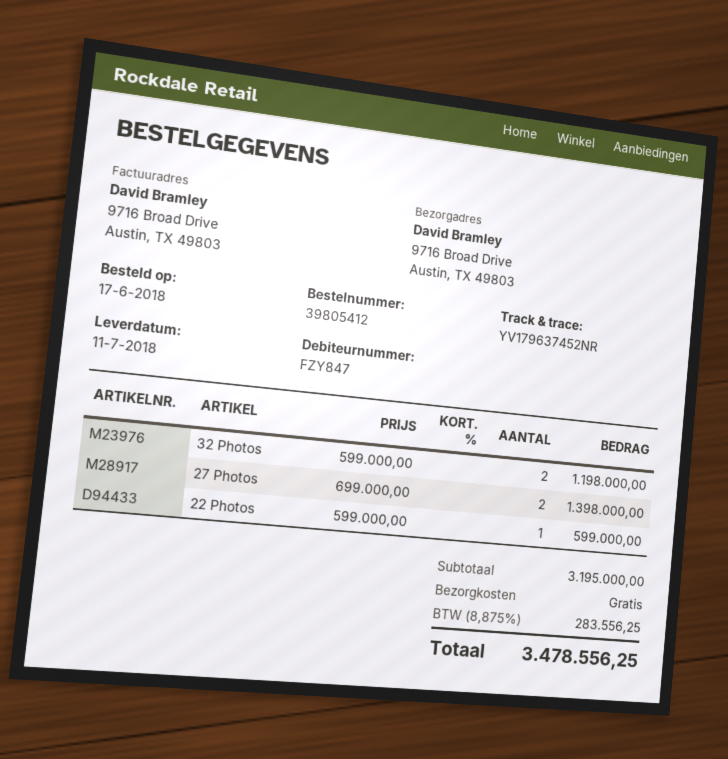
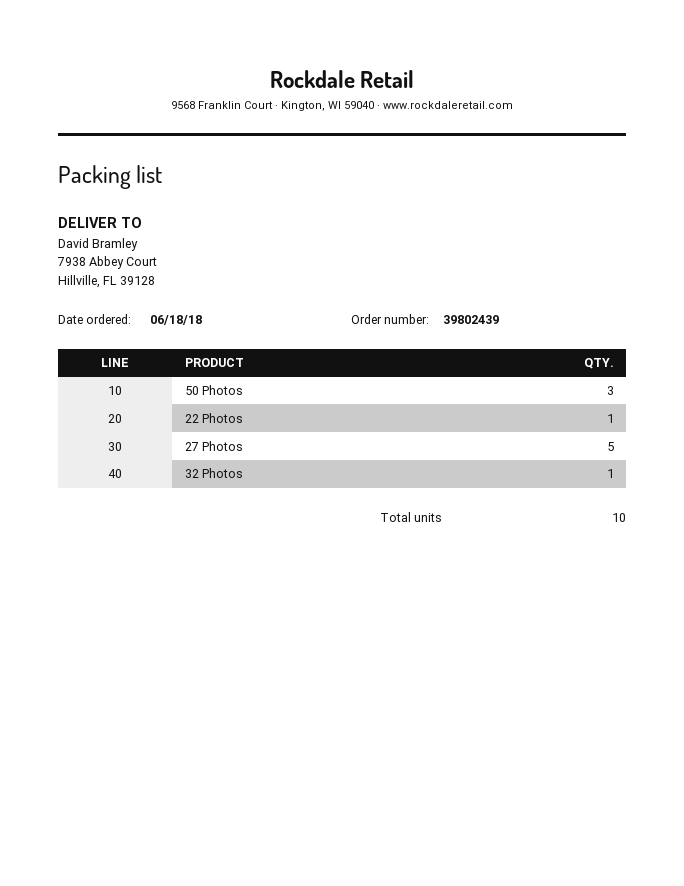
order number: 39805412 -> 39802439
order date: 2018-06-17 -> 2018-06-18
ship to: 9716 Broad Drive, Austin, TX 49803 -> 7938 Abbey Court, Hillville, FL 39128
32 Photos: 2 -> 1
27 Photos: 2 -> 5
50 Photos: none -> 3

